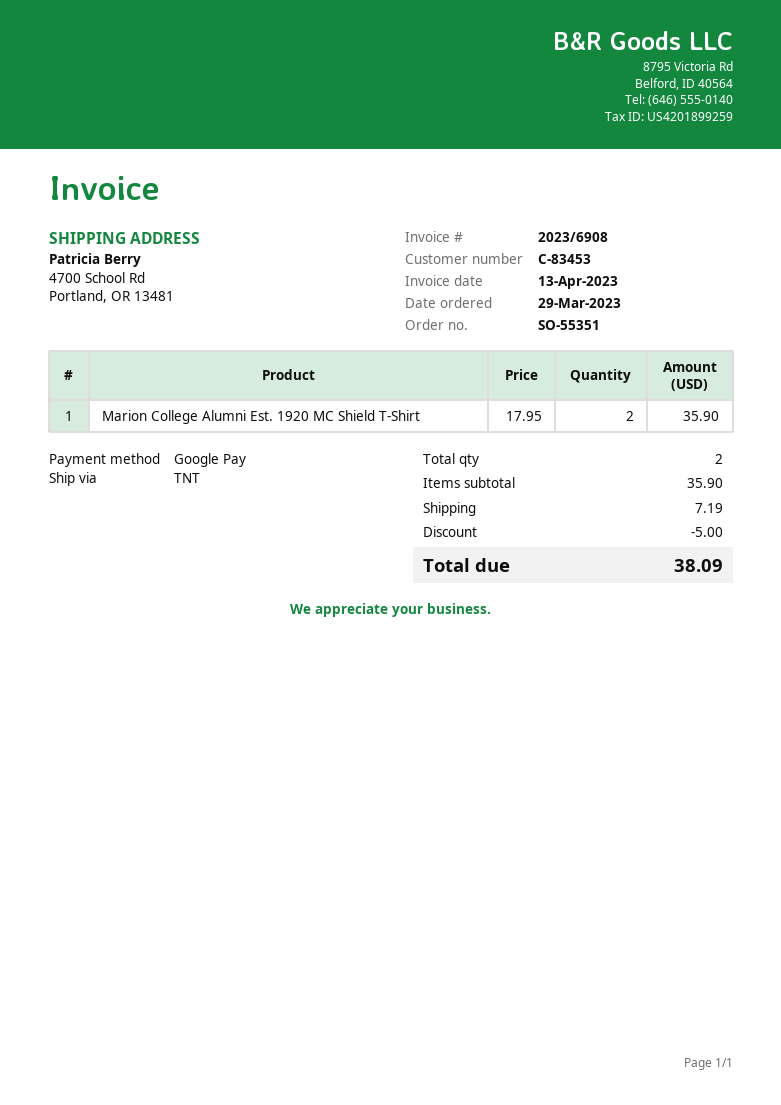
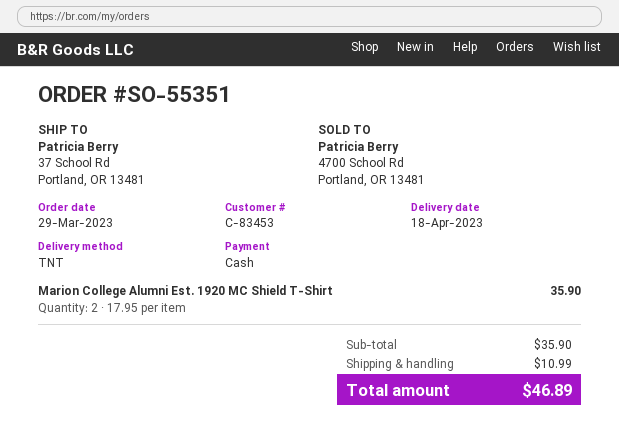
payment method: Google Pay -> cash
ship to: 4700 School Rd, Portland, OR 13481 -> 37 School Rd, Portland, OR 13481
discount: 5.00 -> none
shipping: 7.19 -> 10.99
total: 38.09 -> 46.89

